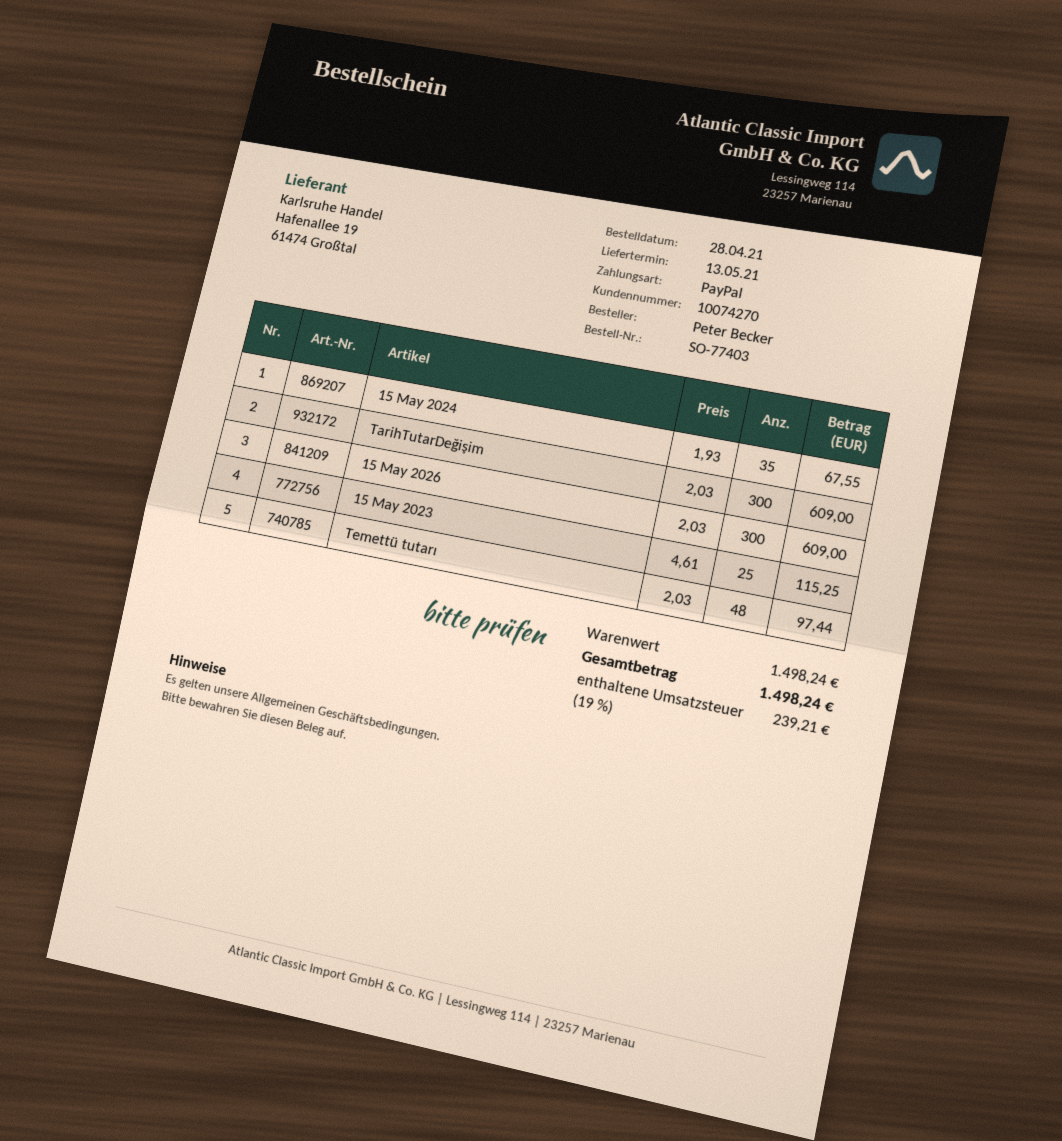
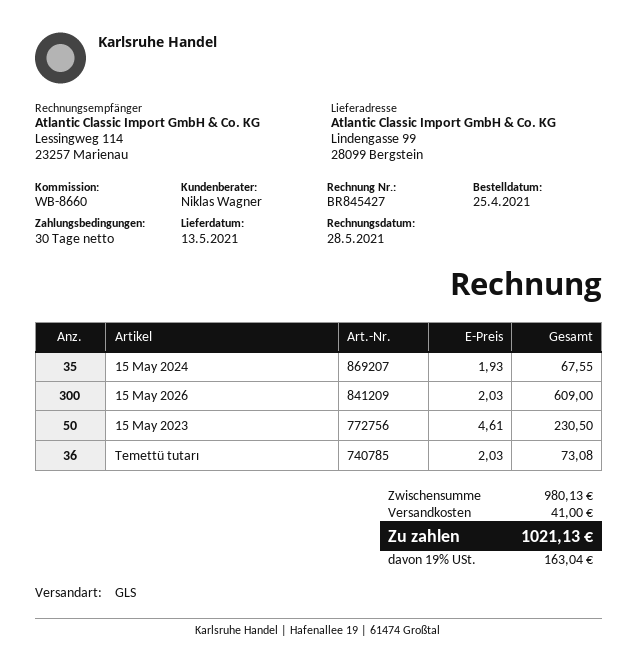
order date: 2021-04-28 -> 2021-04-25
TarihTutarDeğişim: 300 x 2.03 = 609.00 -> none
15 May 2023: 25 x 4.61 = 115.25 -> 50 x 4.61 = 230.50
Temettü tutarı: 48 x 2.03 = 97.44 -> 36 x 2.03 = 73.08
subtotal: 1498.24 -> 980.13
shipping: none -> 41.00
tax: 19% = 239.21 -> 19% = 163.04
total: 1498.24 -> 1021.13

